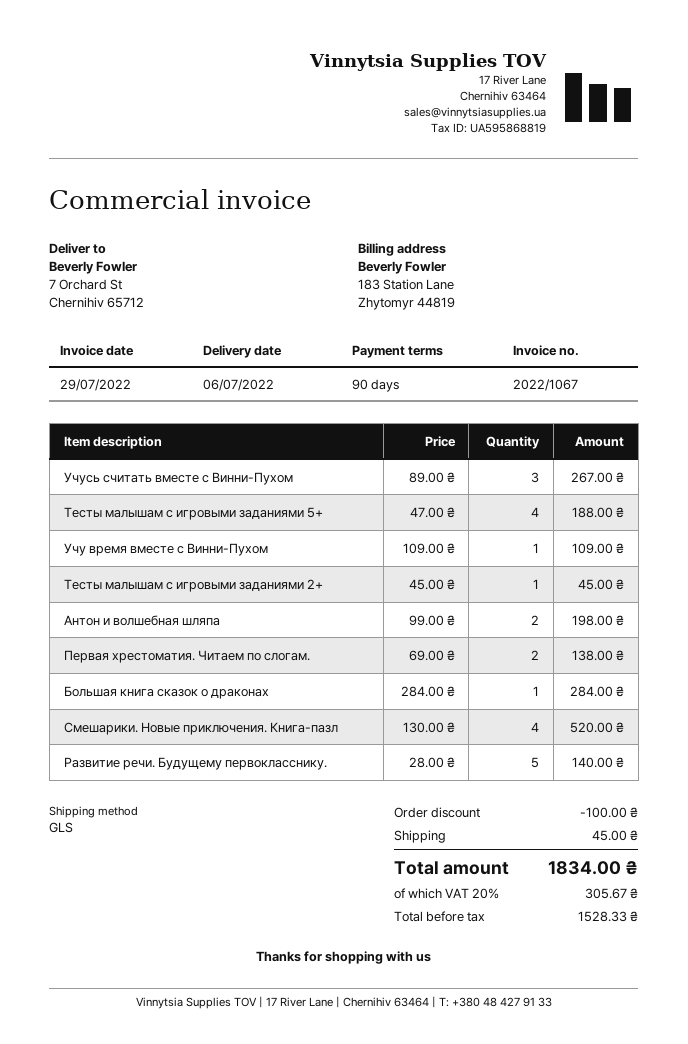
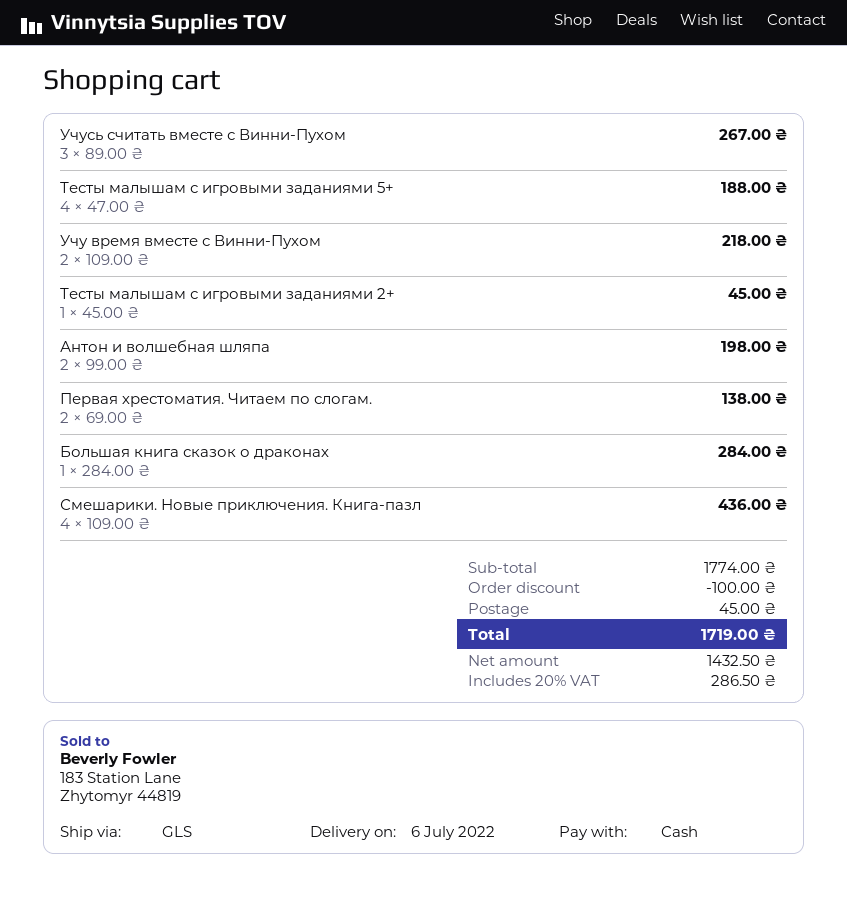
Учу время вместе с Винни-Пухом: 1 x 109.00 = 109.00 -> 2 x 109.00 = 218.00
Смешарики. Новые приключения. Книга-пазл: 4 x 130.00 = 520.00 -> 4 x 109.00 = 436.00
Развитие речи. Будущему первокласснику.: 5 x 28.00 = 140.00 -> none
net: 1528.33 -> 1432.50
tax: 20% = 305.67 -> 20% = 286.50
total: 1834.00 -> 1719.00

